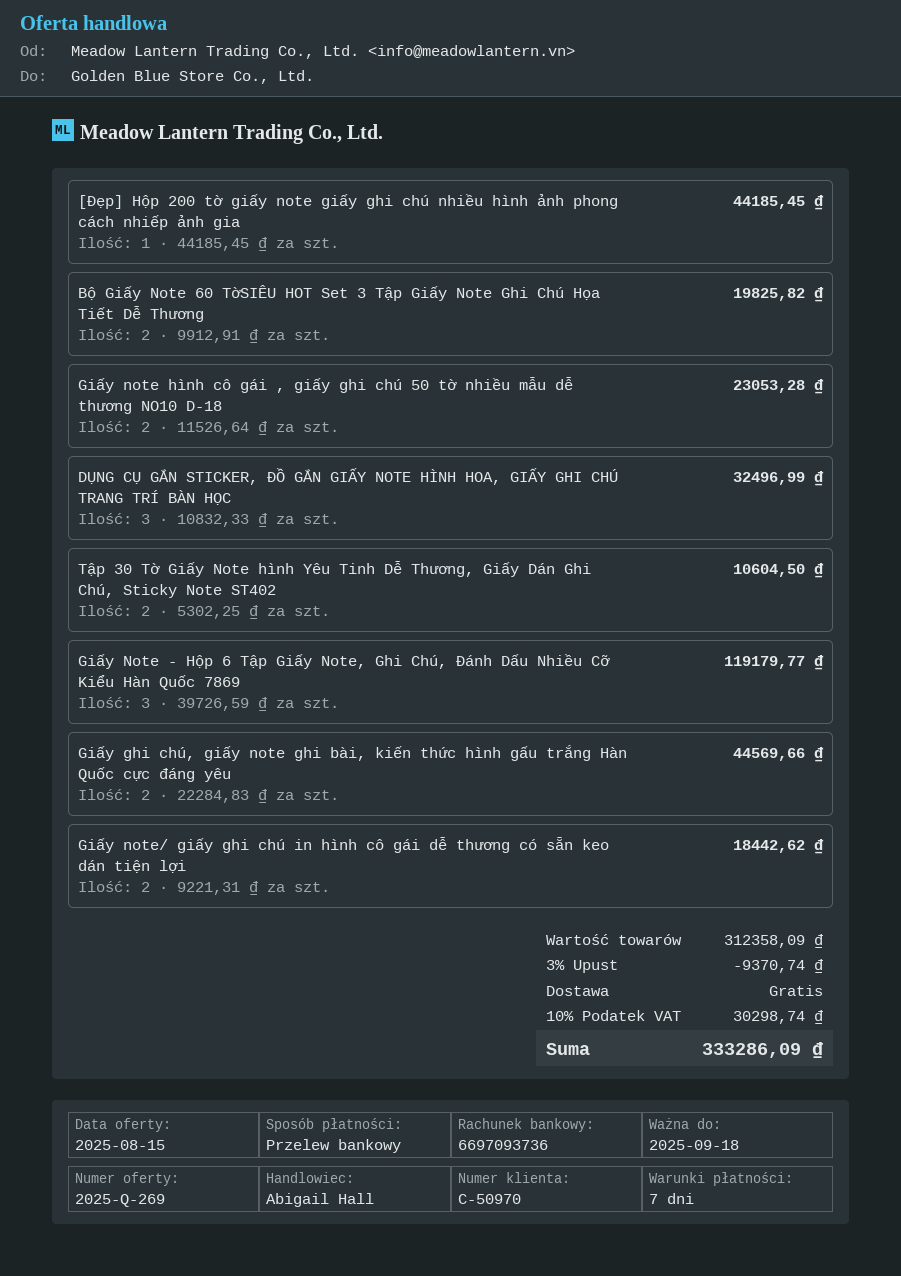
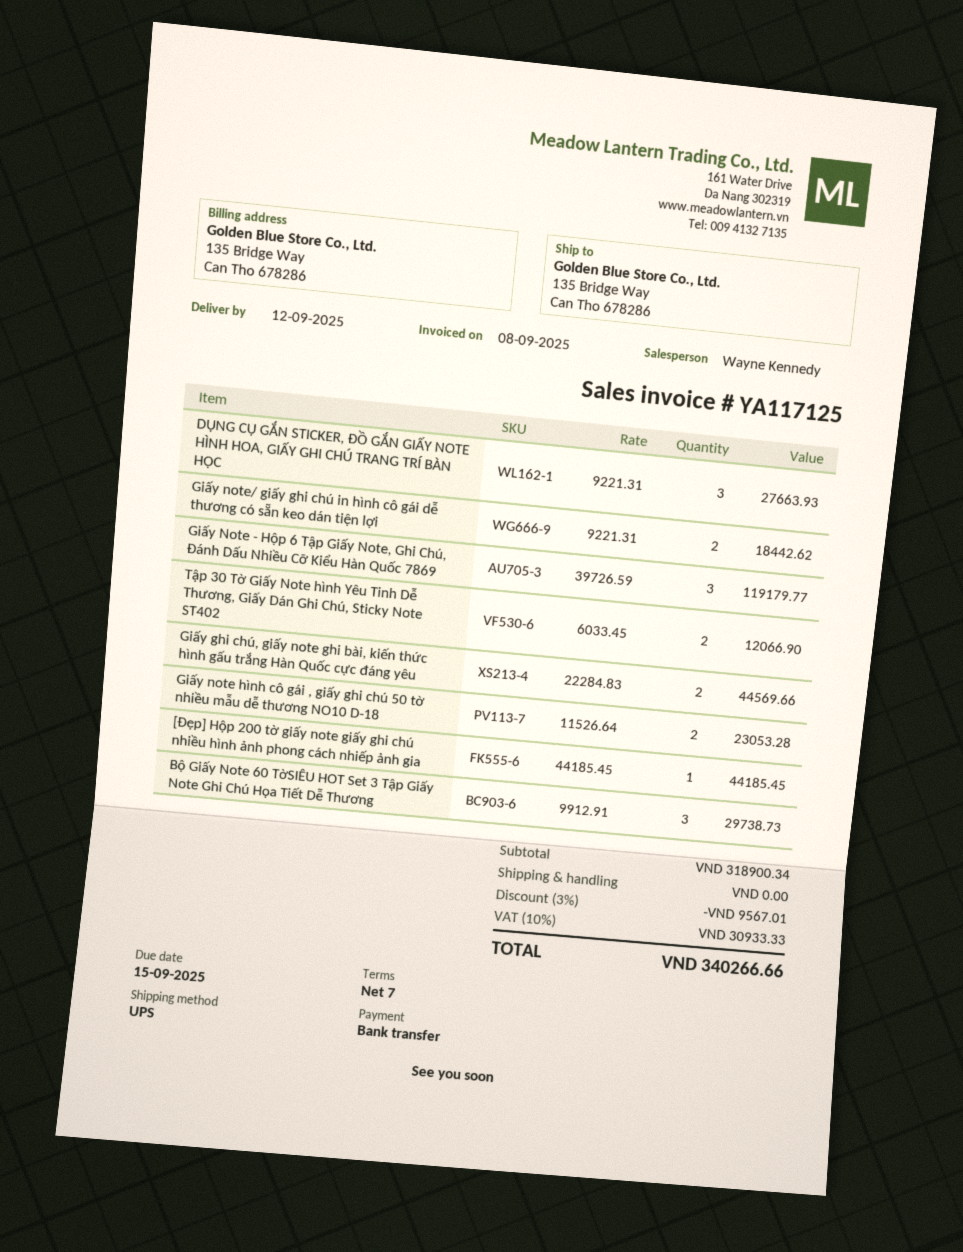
sales rep: Abigail Hall -> Wayne Kennedy
Bộ Giấy Note 60 TờSIÊU HOT Set 3 Tập Giấy Note Ghi Chú Họa Tiết Dễ Thương: 2 x 9912.91 = 19825.82 -> 3 x 9912.91 = 29738.73
DỤNG CỤ GẮN STICKER, ĐỒ GẮN GIẤY NOTE HÌNH HOA, GIẤY GHI CHÚ TRANG TRÍ BÀN HỌC: 3 x 10832.33 = 32496.99 -> 3 x 9221.31 = 27663.93
Tập 30 Tờ Giấy Note hình Yêu Tinh Dễ Thương, Giấy Dán Ghi Chú, Sticky Note ST402: 2 x 5302.25 = 10604.50 -> 2 x 6033.45 = 12066.90
subtotal: 312358.09 -> 318900.34
discount: 3% = 9370.74 -> 3% = 9567.01
tax: 10% = 30298.74 -> 10% = 30933.33
total: 333286.09 -> 340266.66

